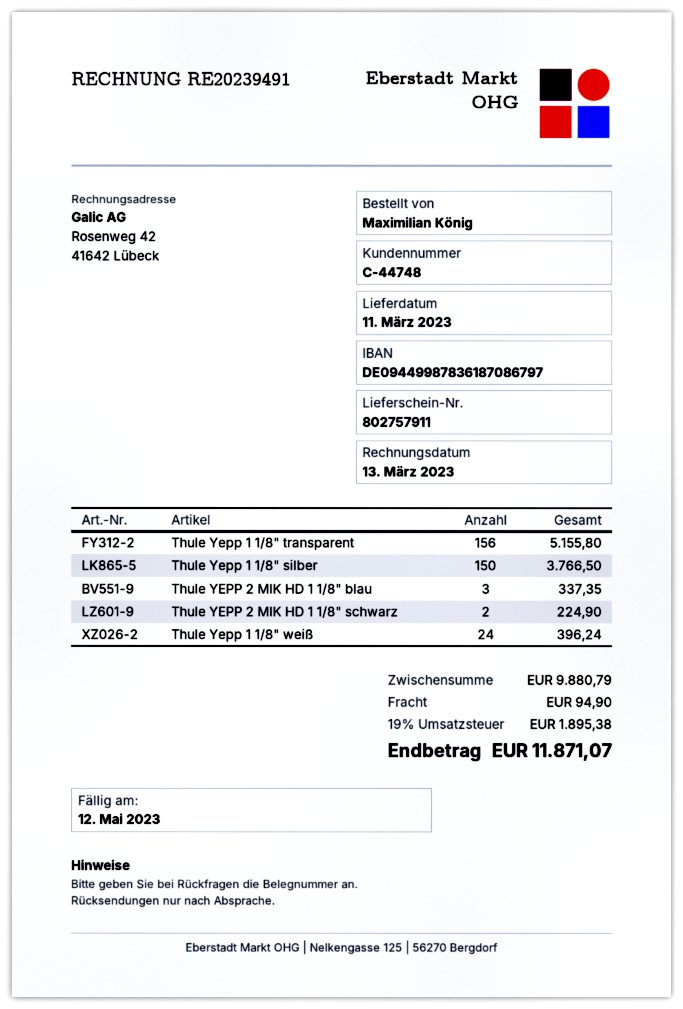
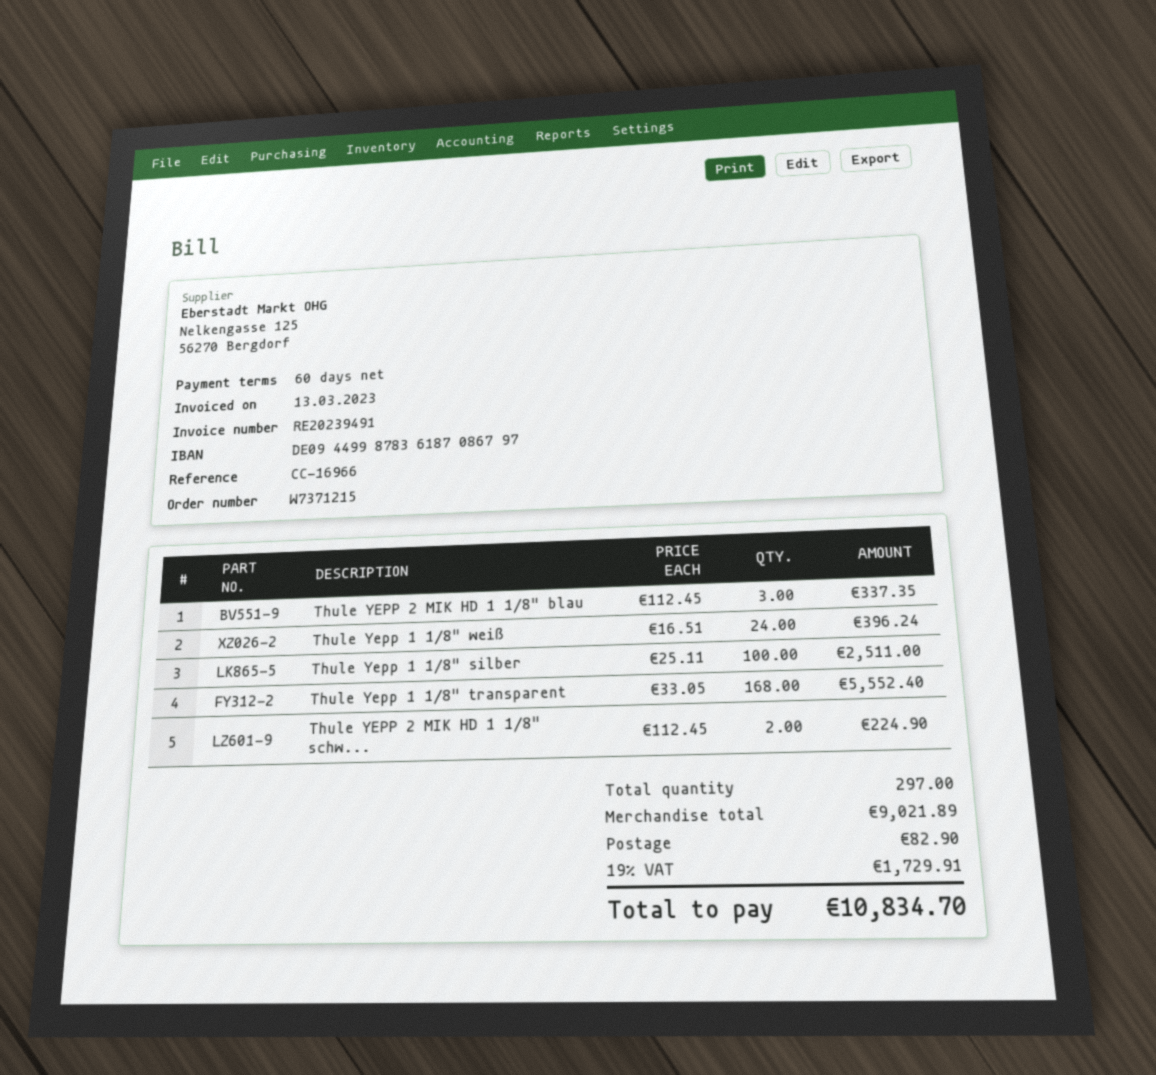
Thule Yepp 1 1/8" transparent: 156 for 5155.80 -> 168 for 5552.40
Thule Yepp 1 1/8" silber: 150 for 3766.50 -> 100 for 2511.00
subtotal: 9880.79 -> 9021.89
shipping: 94.90 -> 82.90
tax: 19% = 1895.38 -> 19% = 1729.91
total: 11871.07 -> 10834.70

